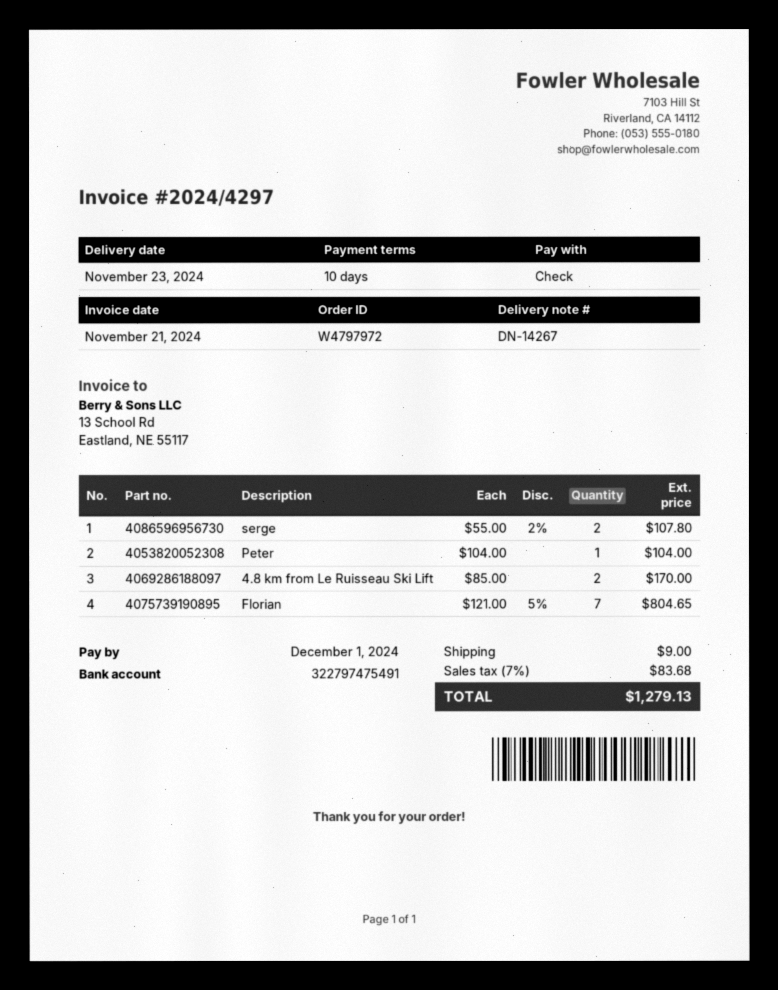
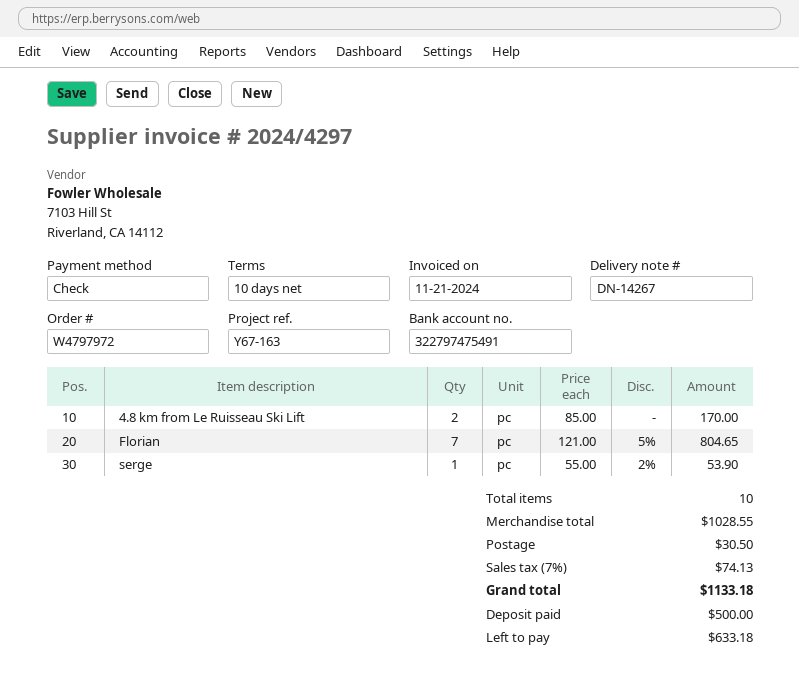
serge: 2 x 55.00 - 2% = 107.80 -> 1 x 55.00 - 2% = 53.90
Peter: 1 x 104.00 = 104.00 -> none
shipping: 9.00 -> 30.50
tax: 7% = 83.68 -> 7% = 74.13
total: 1279.13 -> 1133.18

